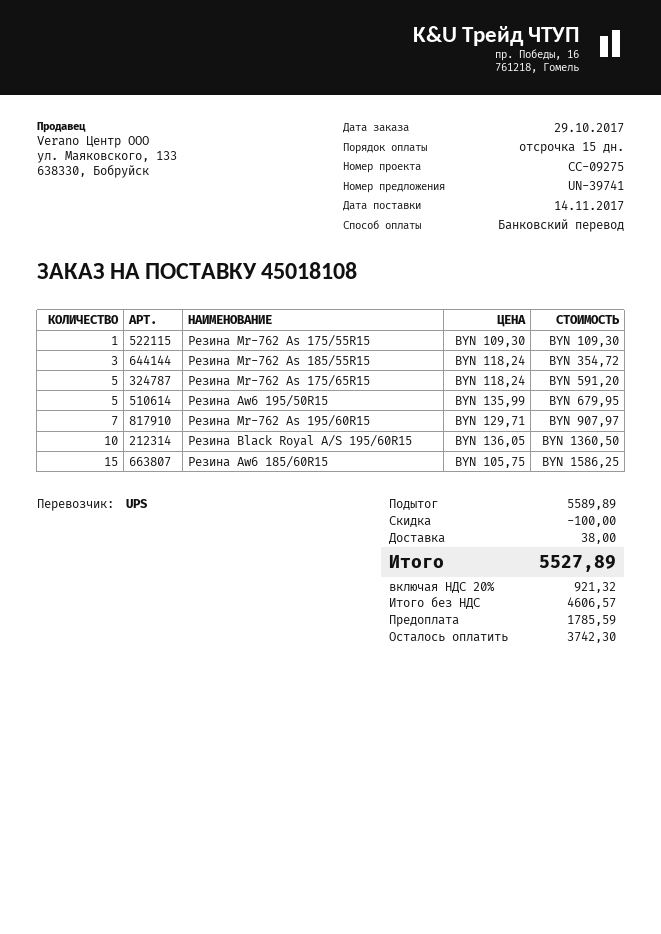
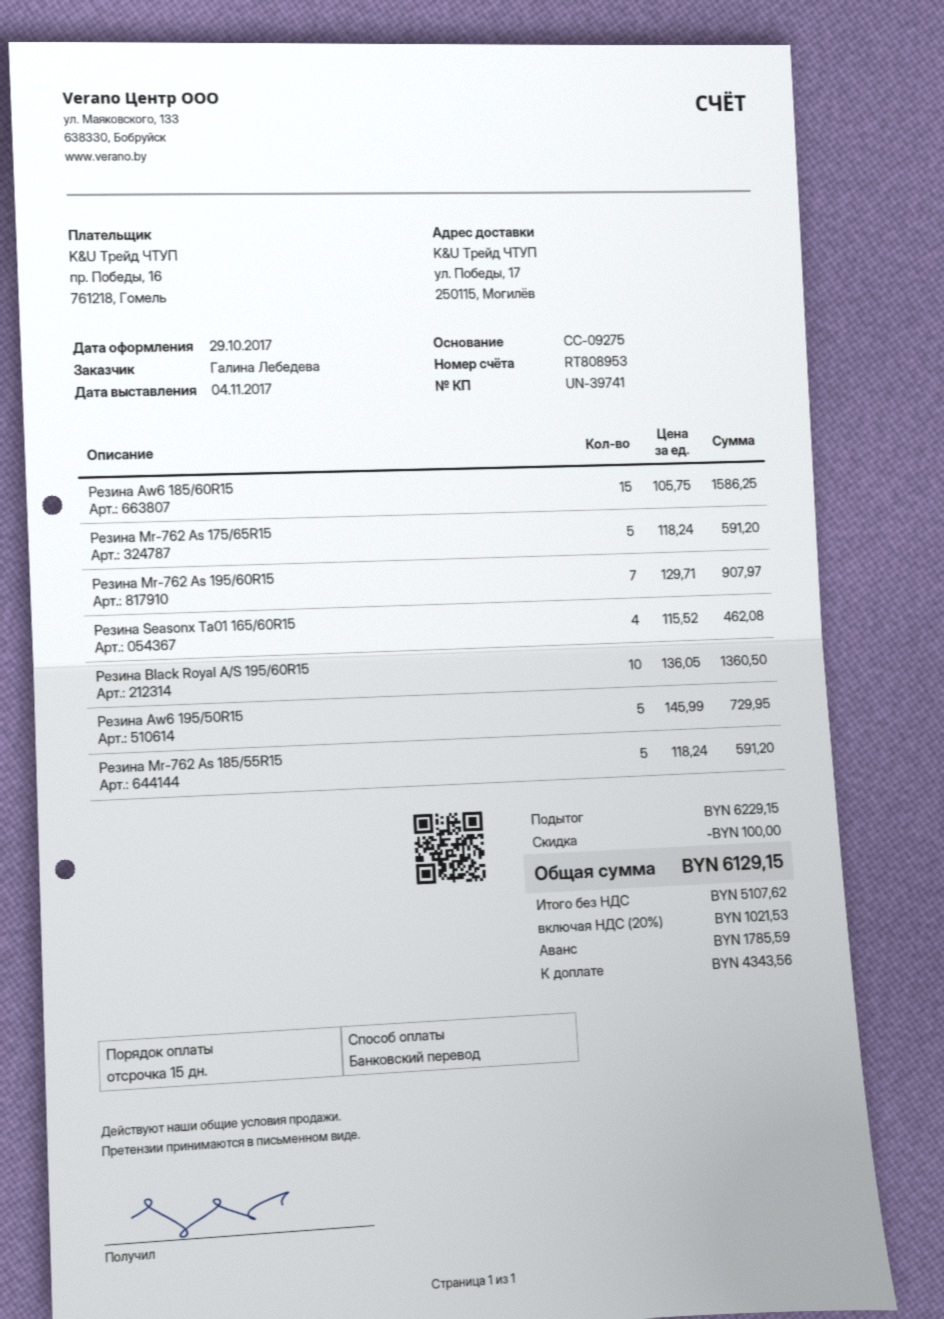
Резина Mr-762 As 175/55R15: 1 x 109.30 = 109.30 -> none
Резина Mr-762 As 185/55R15: 3 x 118.24 = 354.72 -> 5 x 118.24 = 591.20
Резина Aw6 195/50R15: 5 x 135.99 = 679.95 -> 5 x 145.99 = 729.95
Резина Seasonx Ta01 165/60R15: none -> 4 x 115.52 = 462.08
subtotal: 5589.89 -> 6229.15
shipping: 38.00 -> none
net: 4606.57 -> 5107.62
tax: 20% = 921.32 -> 20% = 1021.53
total: 5527.89 -> 6129.15
balance: 3742.30 -> 4343.56

